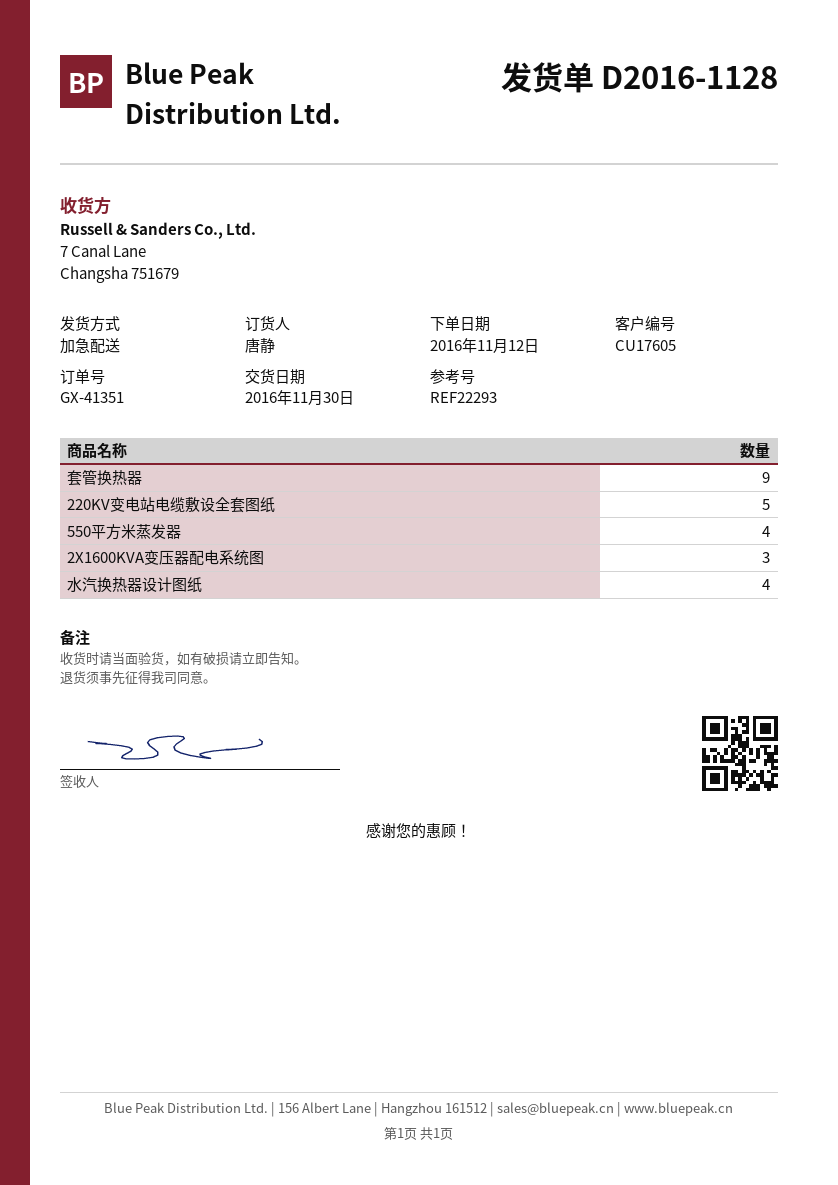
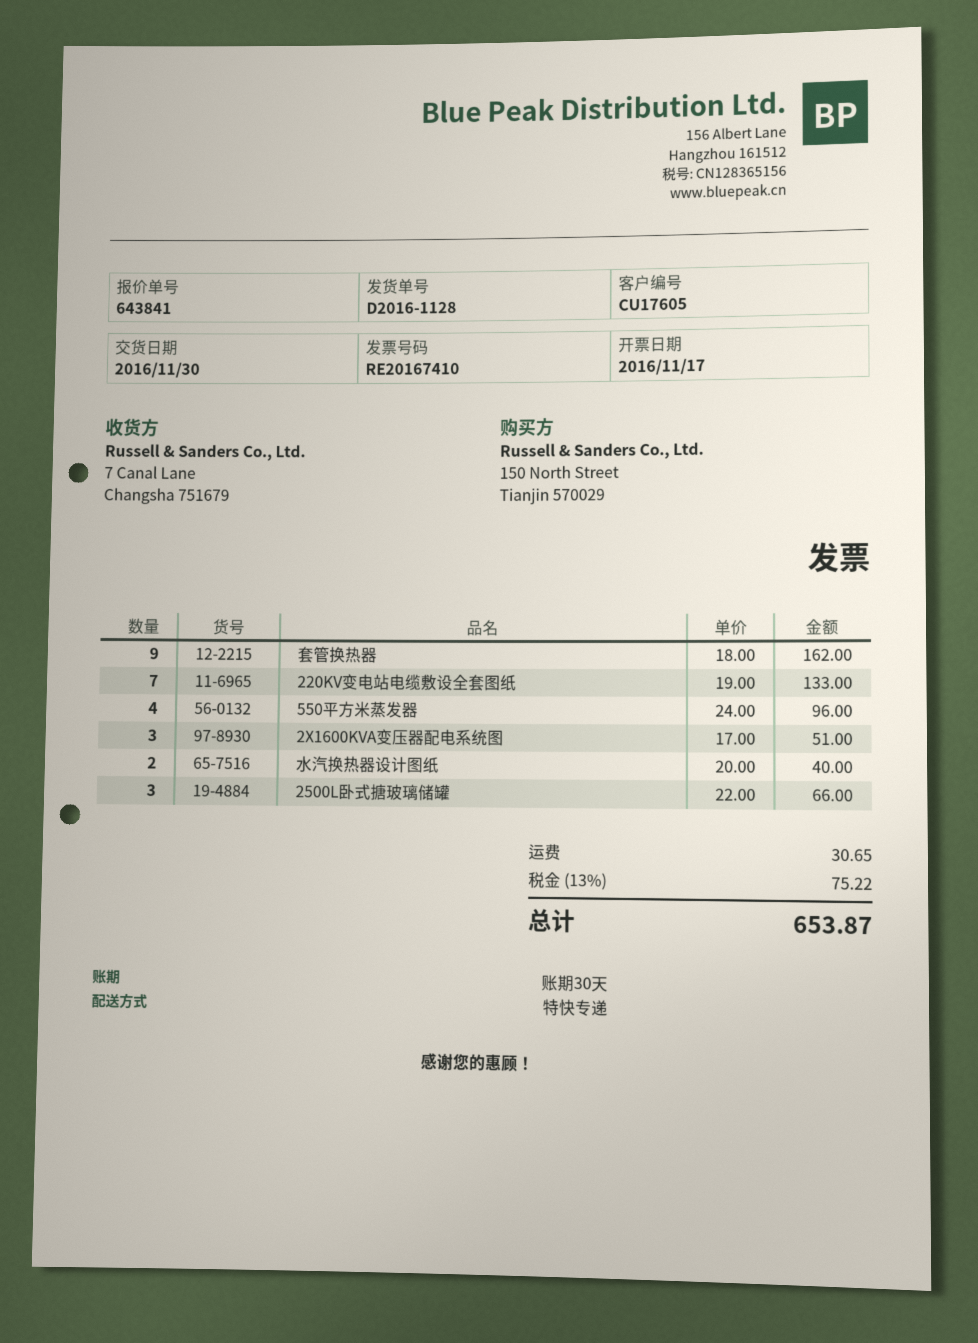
220KV变电站电缆敷设全套图纸: 5 -> 7
水汽换热器设计图纸: 4 -> 2
2500L卧式搪玻璃储罐: none -> 3

